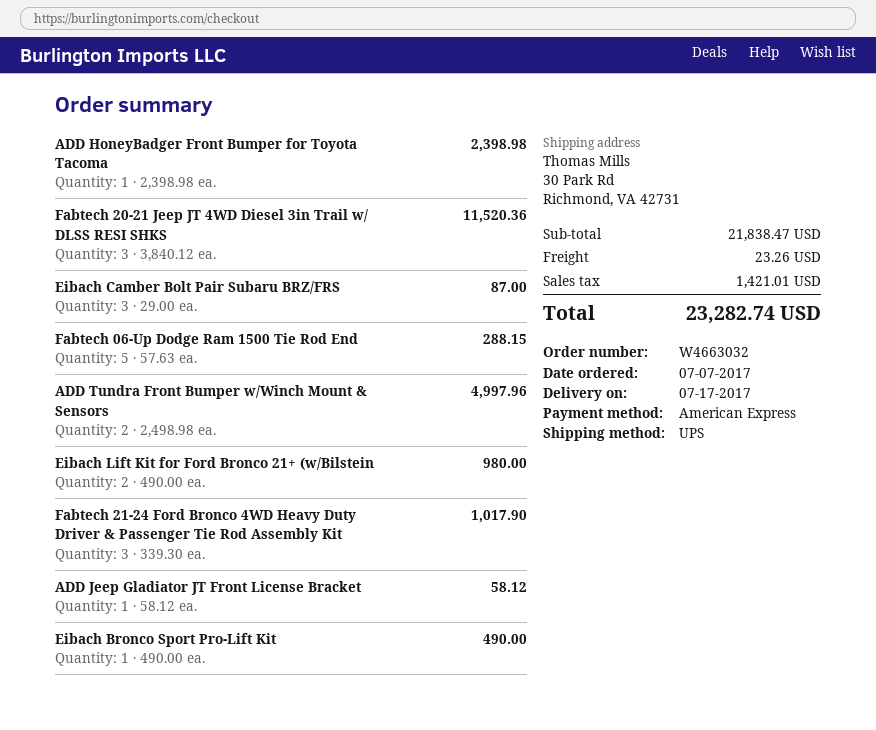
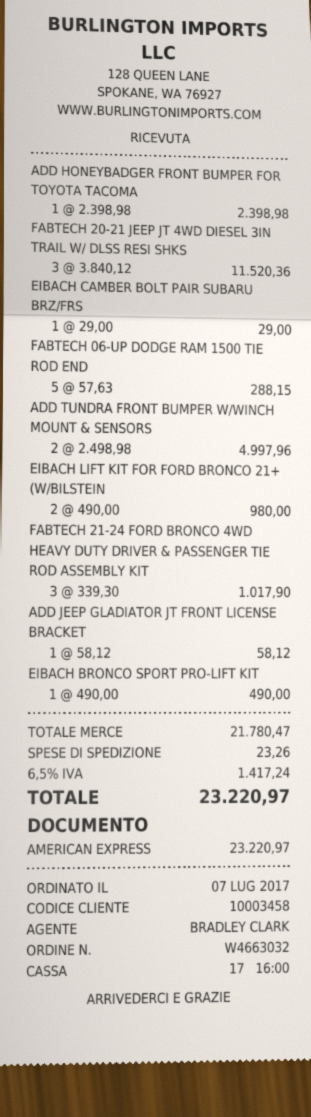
Eibach Camber Bolt Pair Subaru BRZ/FRS: 3 x 29.00 = 87.00 -> 1 x 29.00 = 29.00
subtotal: 21838.47 -> 21780.47
tax: 1421.01 -> 1417.24
total: 23282.74 -> 23220.97

